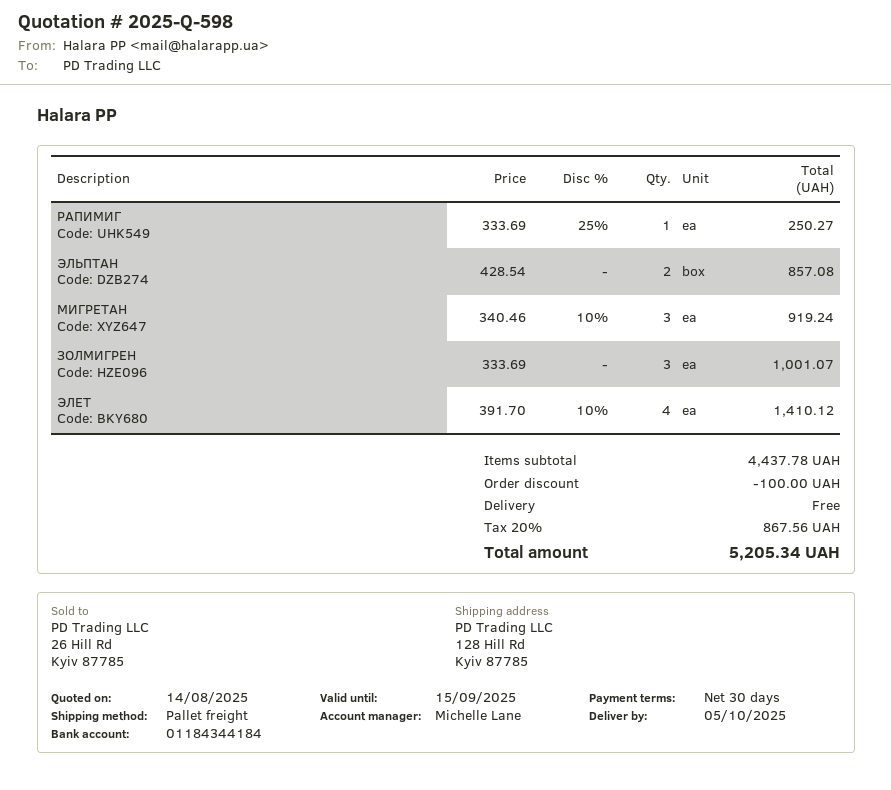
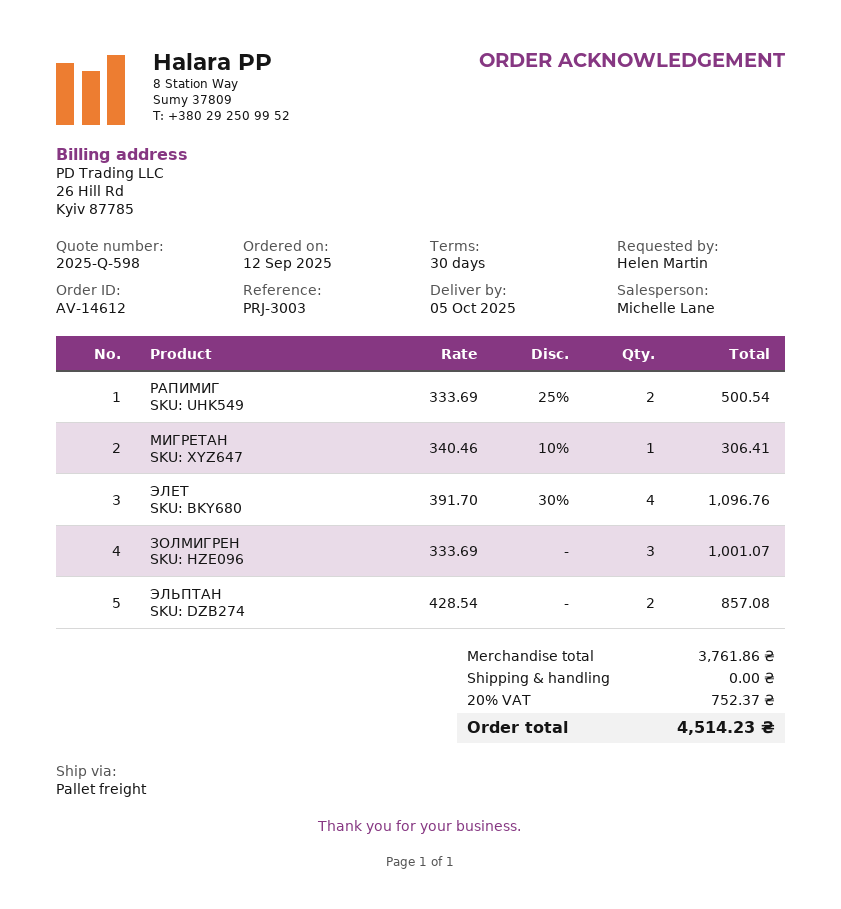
РАПИМИГ: 1 x 333.69 - 25% = 250.27 -> 2 x 333.69 - 25% = 500.54
МИГРЕТАН: 3 x 340.46 - 10% = 919.24 -> 1 x 340.46 - 10% = 306.41
ЭЛЕТ: 4 x 391.70 - 10% = 1410.12 -> 4 x 391.70 - 30% = 1096.76
subtotal: 4437.78 -> 3761.86
discount: 100.00 -> none
tax: 20% = 867.56 -> 20% = 752.37
total: 5205.34 -> 4514.23

